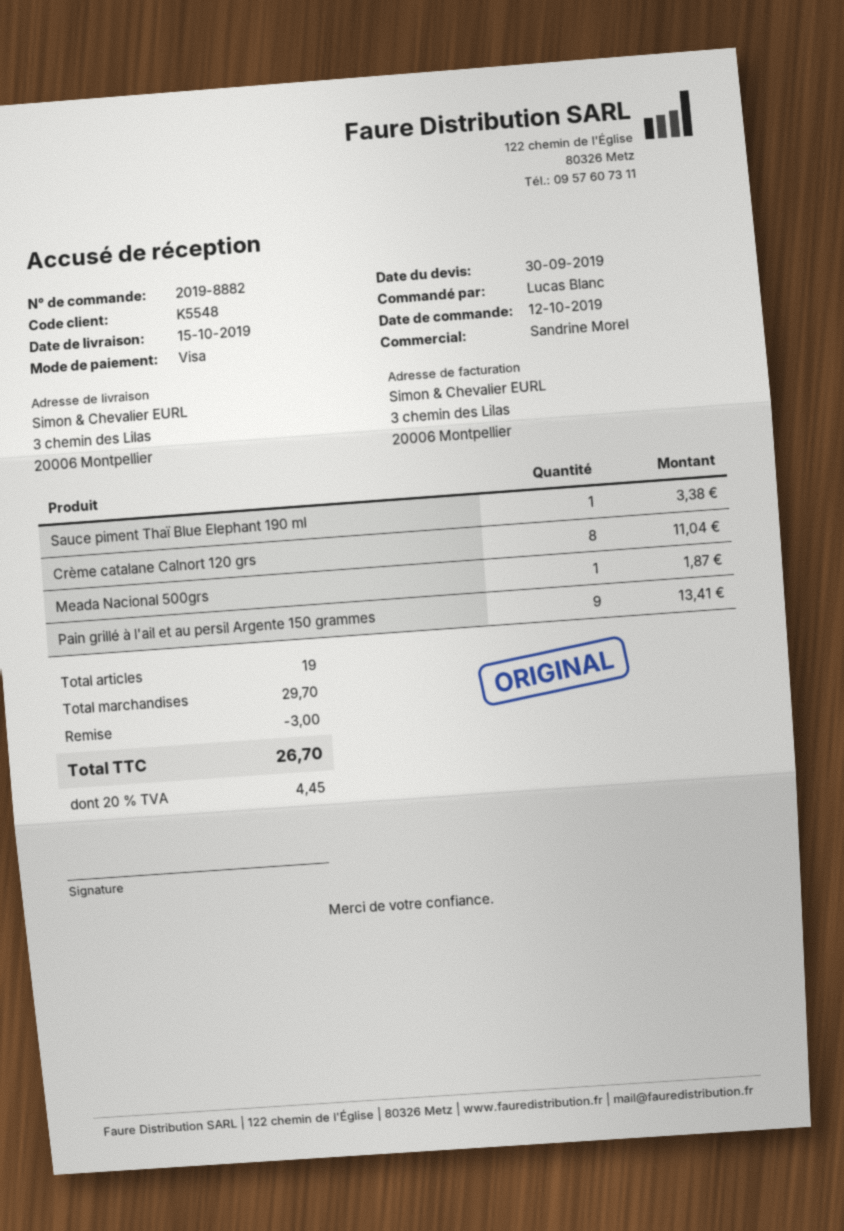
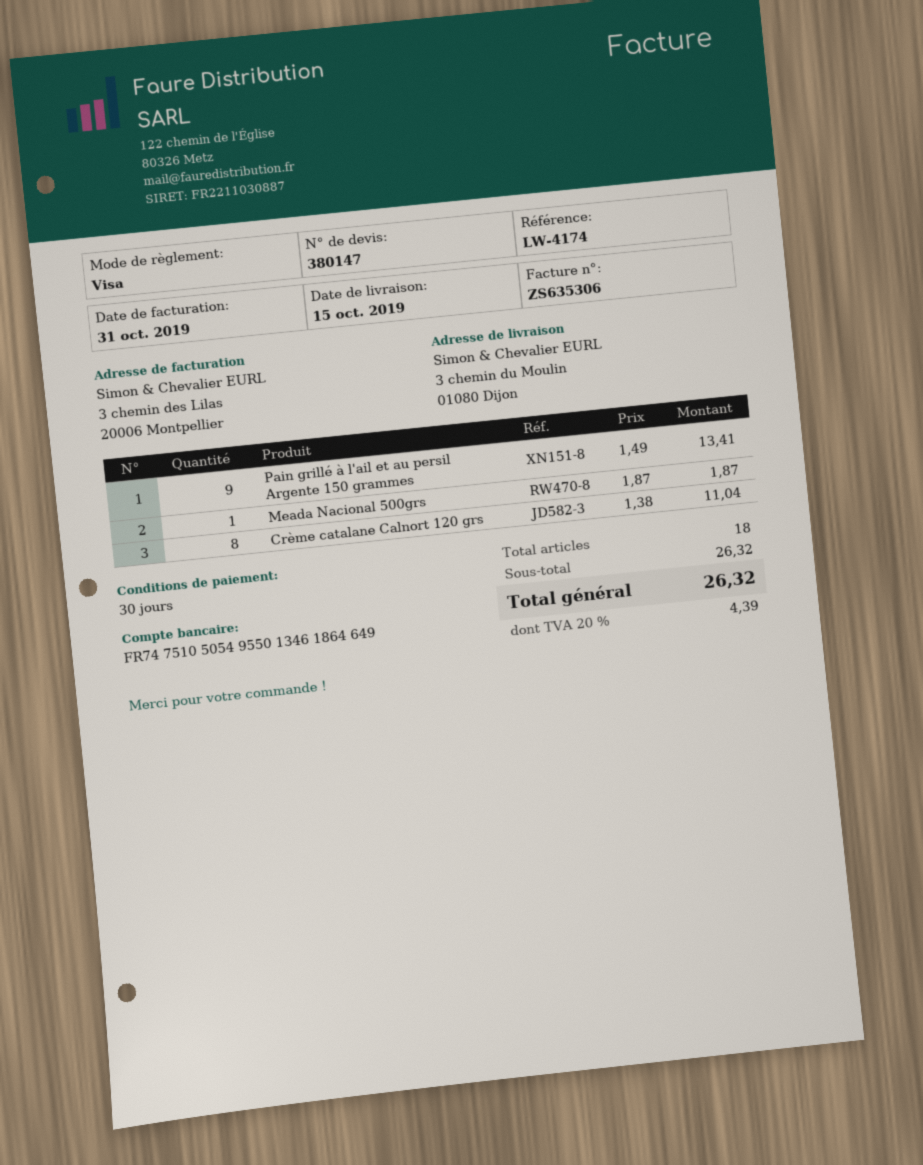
ship to: 3 chemin des Lilas, 20006 Montpellier -> 3 chemin du Moulin, 01080 Dijon
Sauce piment Thaï Blue Elephant 190 ml: 1 for 3.38 -> none
total quantity: 19 -> 18
subtotal: 29.70 -> 26.32
discount: 3.00 -> none
tax: 20% = 4.45 -> 20% = 4.39
total: 26.70 -> 26.32

